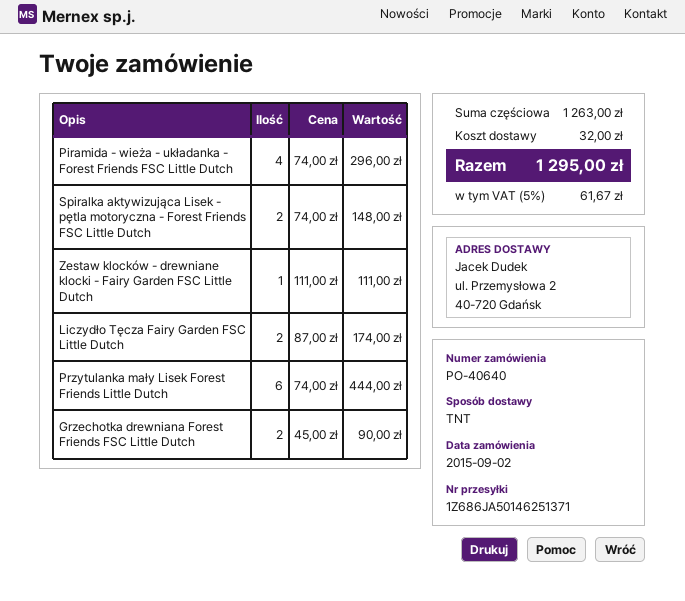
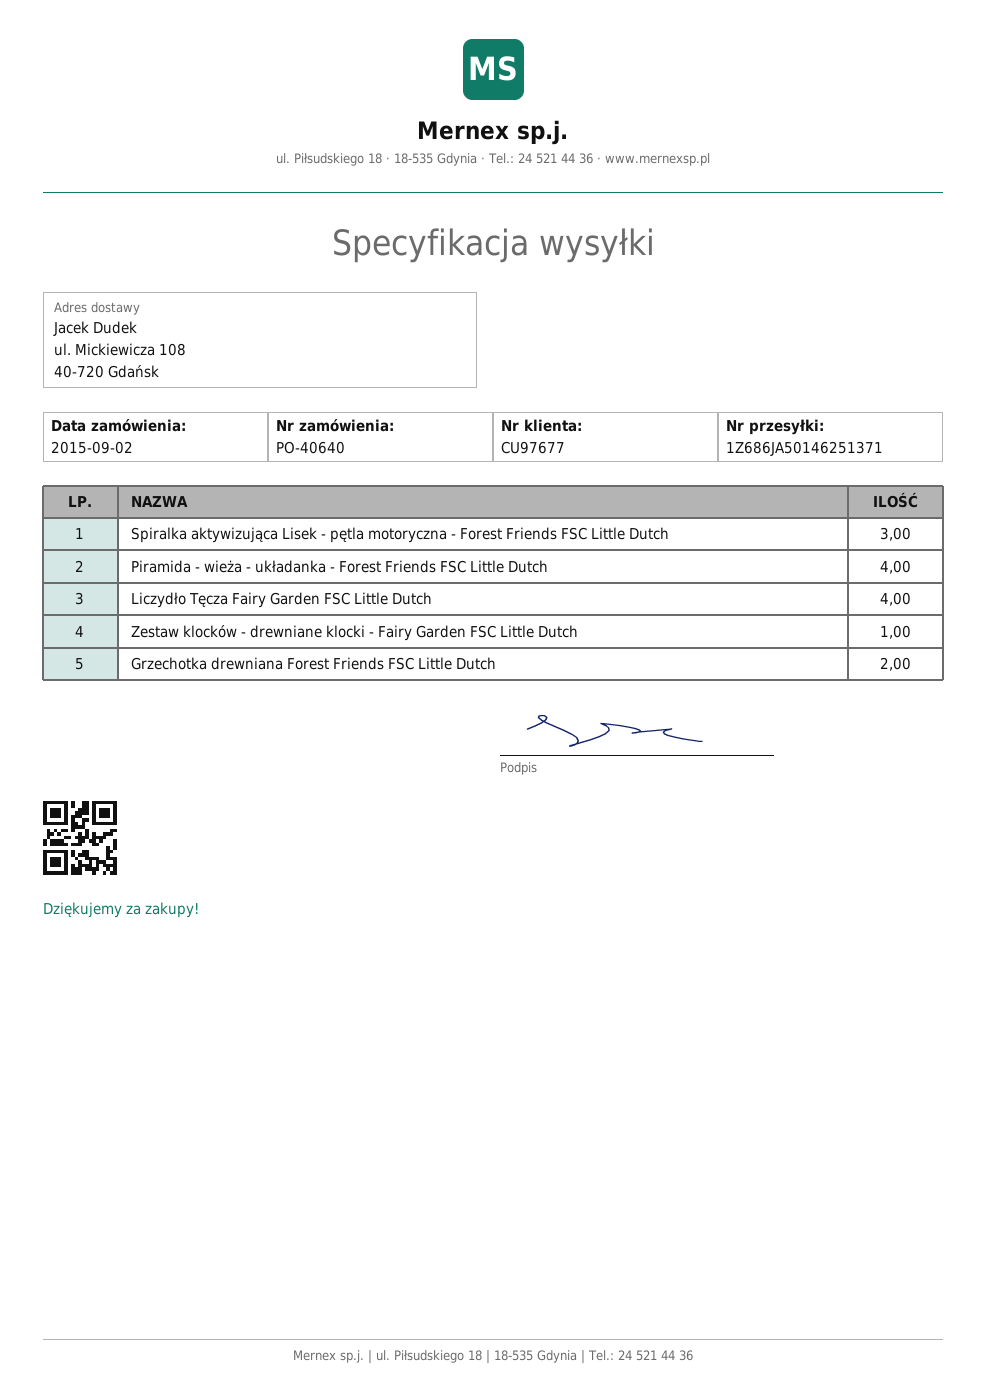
ship to: ul. Przemysłowa 2, 40-720 Gdańsk -> ul. Mickiewicza 108, 40-720 Gdańsk
Spiralka aktywizująca Lisek - pętla motoryczna - Forest Friends FSC Little Dutch: 2 -> 3
Liczydło Tęcza Fairy Garden FSC Little Dutch: 2 -> 4
Przytulanka mały Lisek Forest Friends Little Dutch: 6 -> none

